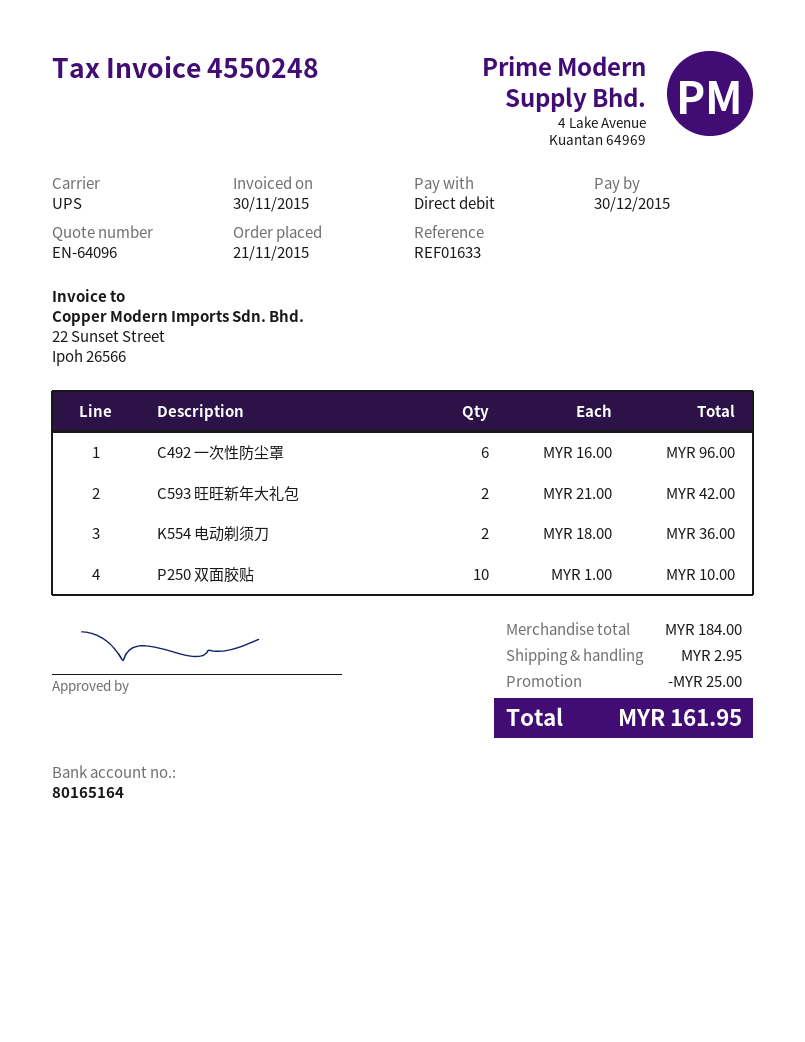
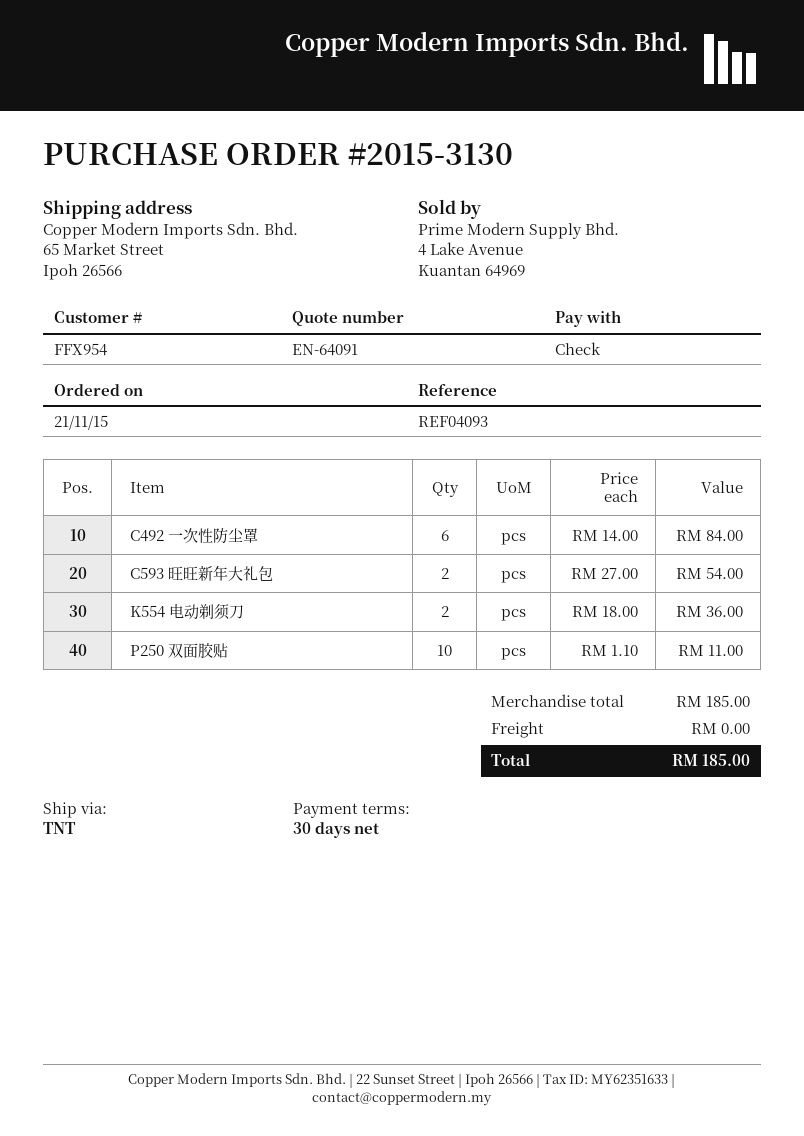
quote number: EN-64096 -> EN-64091
reference: REF01633 -> REF04093
payment method: direct debit -> cheque
shipping method: UPS -> TNT
C492 一次性防尘罩: 6 x 16.00 = 96.00 -> 6 x 14.00 = 84.00
C593 旺旺新年大礼包: 2 x 21.00 = 42.00 -> 2 x 27.00 = 54.00
P250 双面胶贴: 10 x 1.00 = 10.00 -> 10 x 1.10 = 11.00
subtotal: 184.00 -> 185.00
discount: 25.00 -> none
shipping: 2.95 -> 0.00
total: 161.95 -> 185.00

